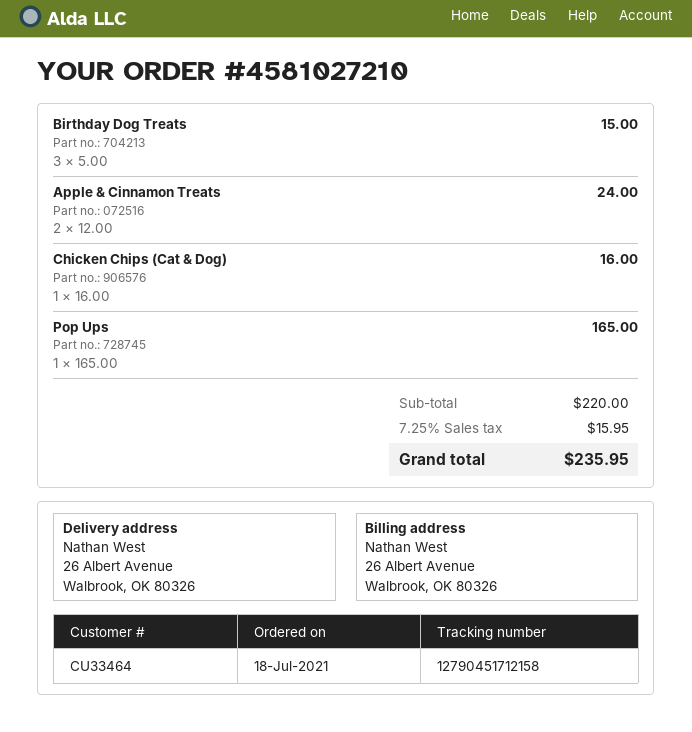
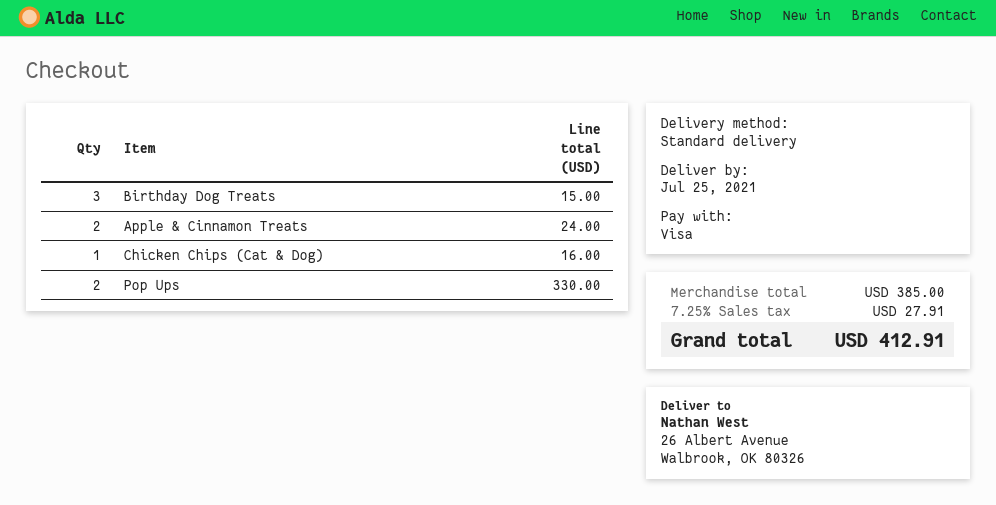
Pop Ups: 1 for 165.00 -> 2 for 330.00
subtotal: 220.00 -> 385.00
tax: 7.25% = 15.95 -> 7.25% = 27.91
total: 235.95 -> 412.91

